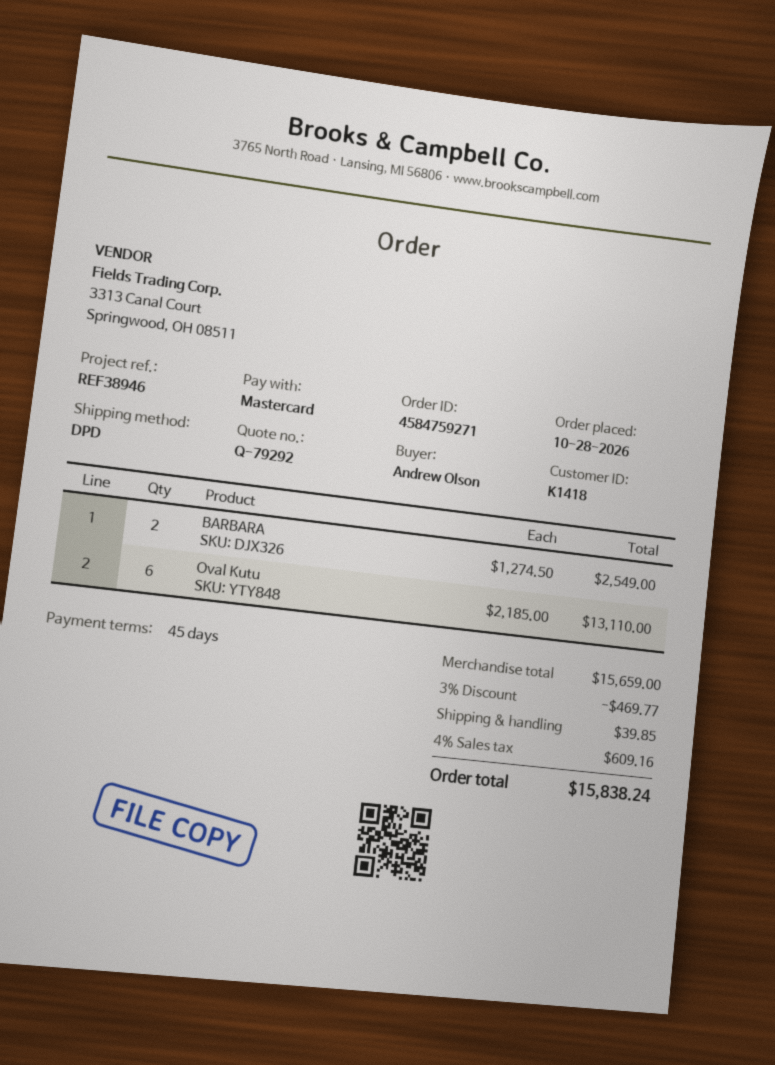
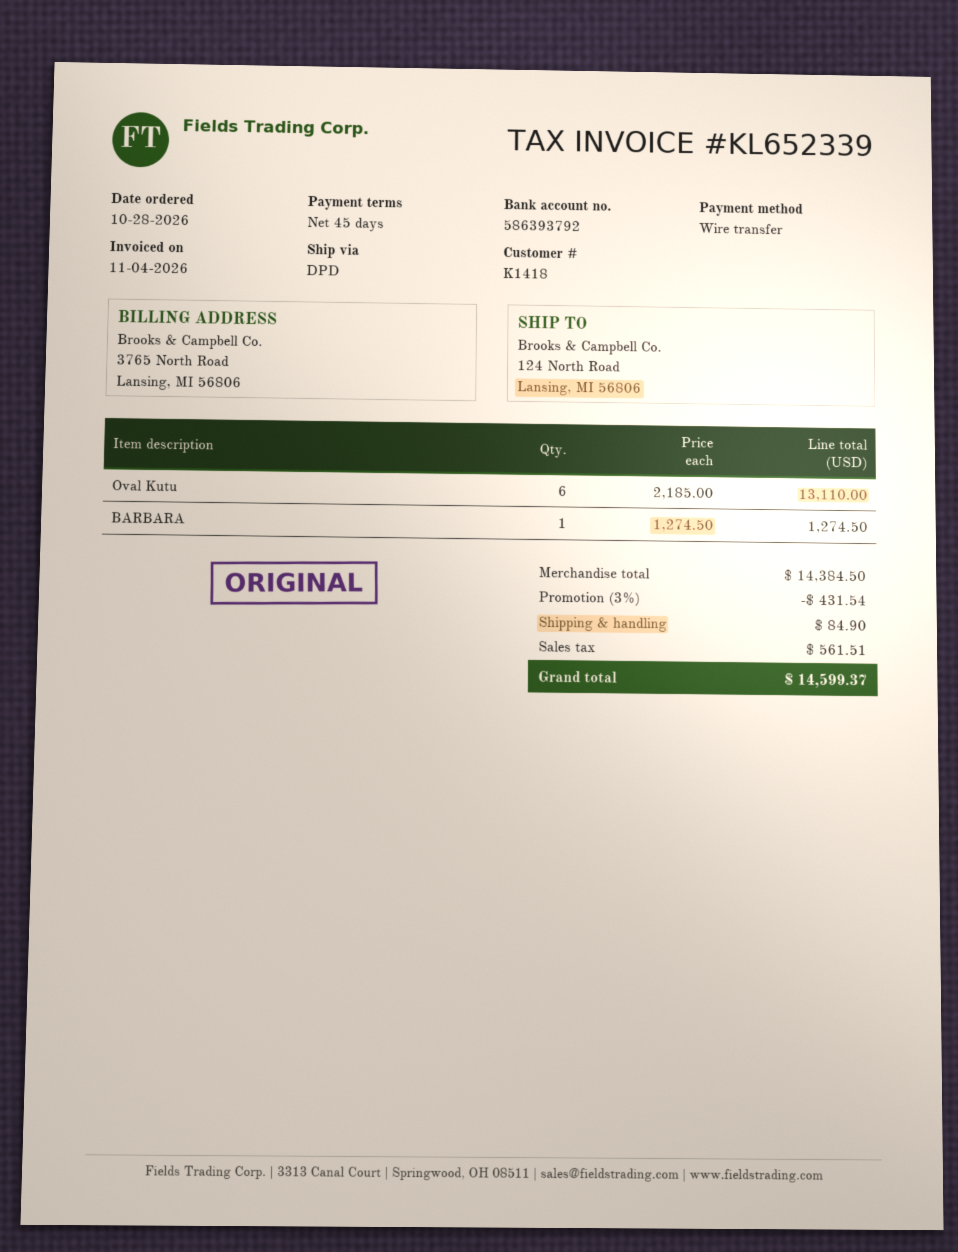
payment method: Mastercard -> bank transfer
BARBARA: 2 x 1274.50 = 2549.00 -> 1 x 1274.50 = 1274.50
subtotal: 15659.00 -> 14384.50
discount: 3% = 469.77 -> 3% = 431.54
shipping: 39.85 -> 84.90
tax: 609.16 -> 561.51
total: 15838.24 -> 14599.37

